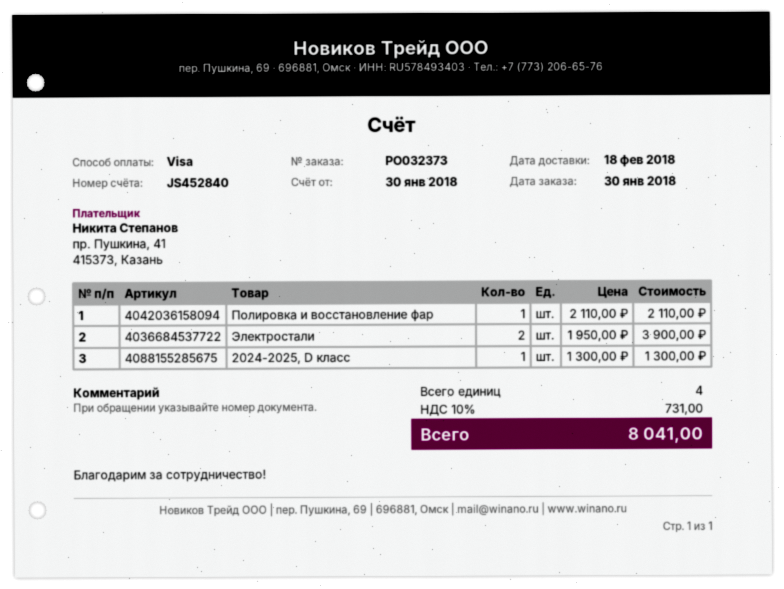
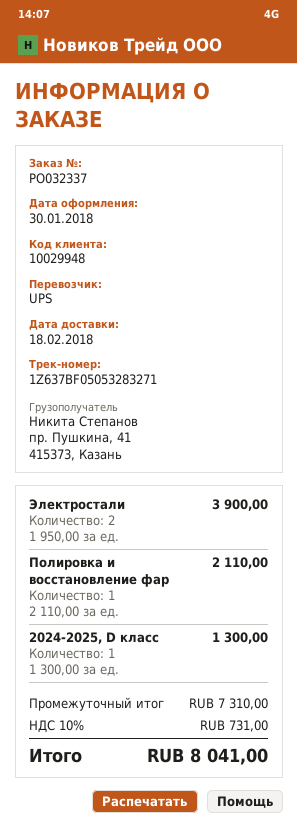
order number: PO032373 -> PO032337

